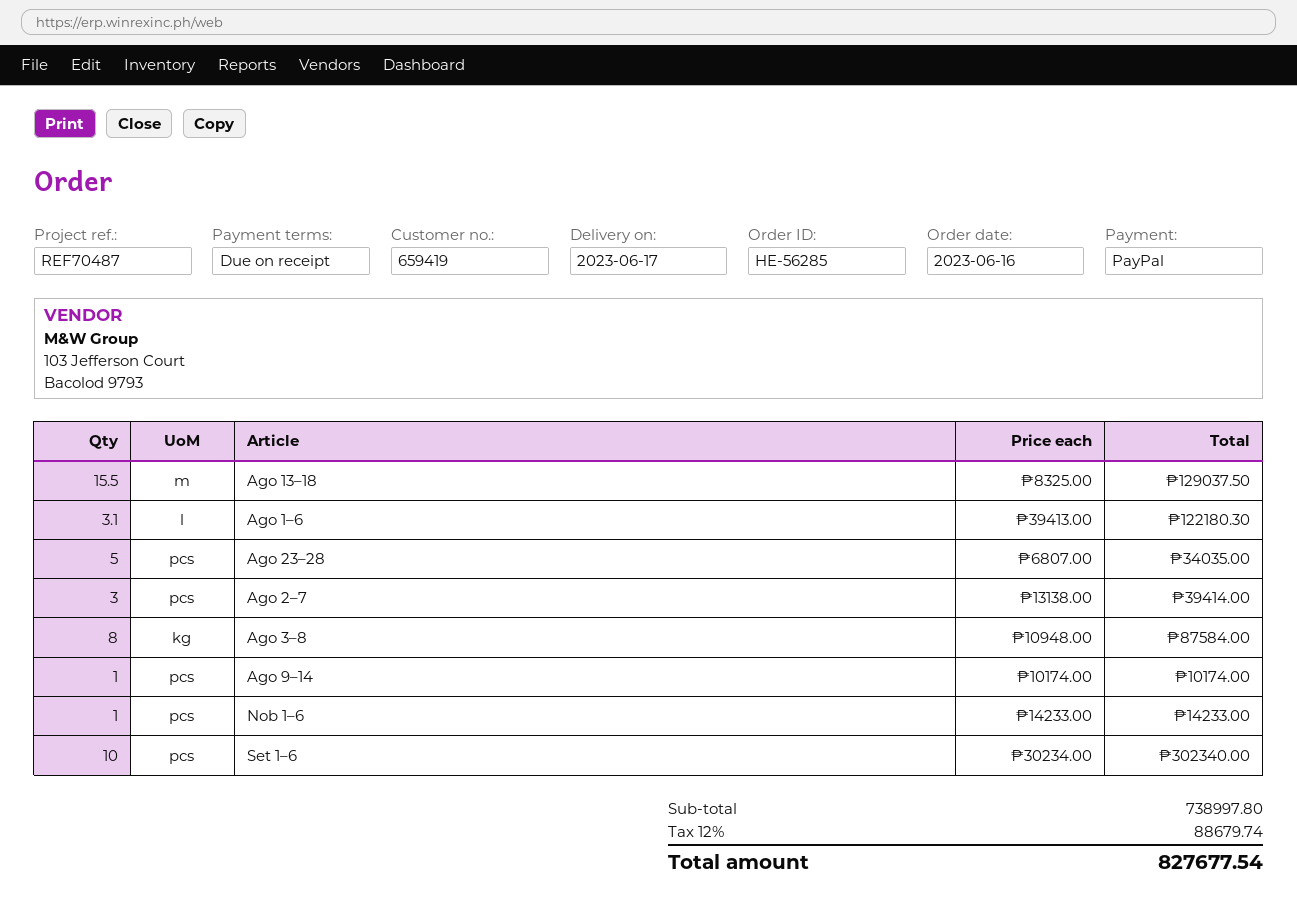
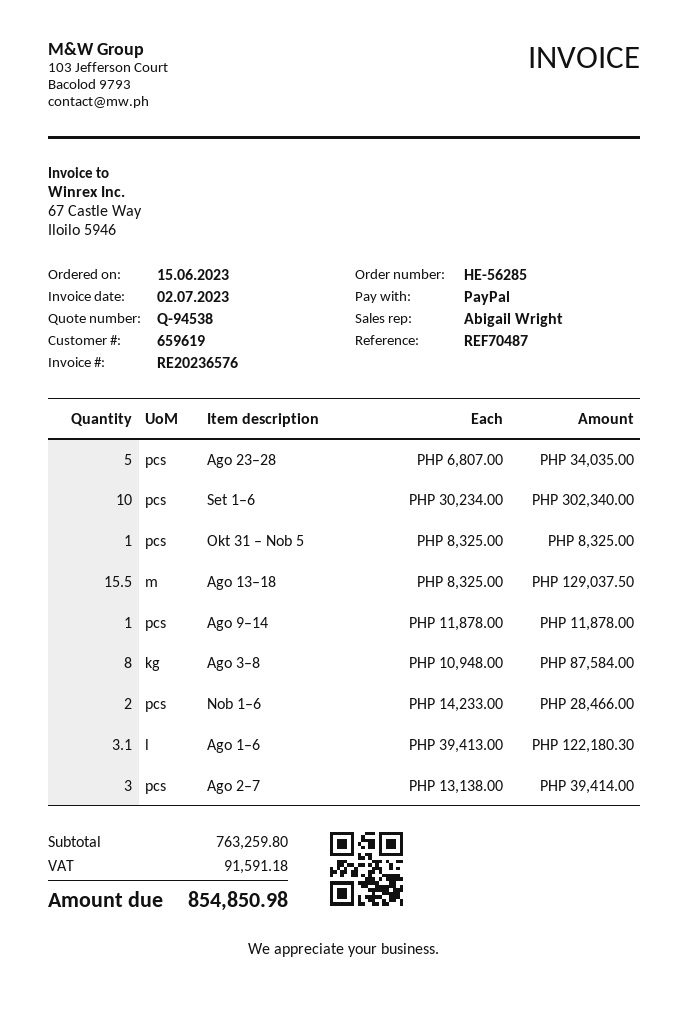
order date: 2023-06-16 -> 2023-06-15
customer number: 659419 -> 659619
Ago 9–14: 1 x 10174.00 = 10174.00 -> 1 x 11878.00 = 11878.00
Nob 1–6: 1 x 14233.00 = 14233.00 -> 2 x 14233.00 = 28466.00
Okt 31 – Nob 5: none -> 1 x 8325.00 = 8325.00
subtotal: 738997.80 -> 763259.80
tax: 88679.74 -> 91591.18
total: 827677.54 -> 854850.98

